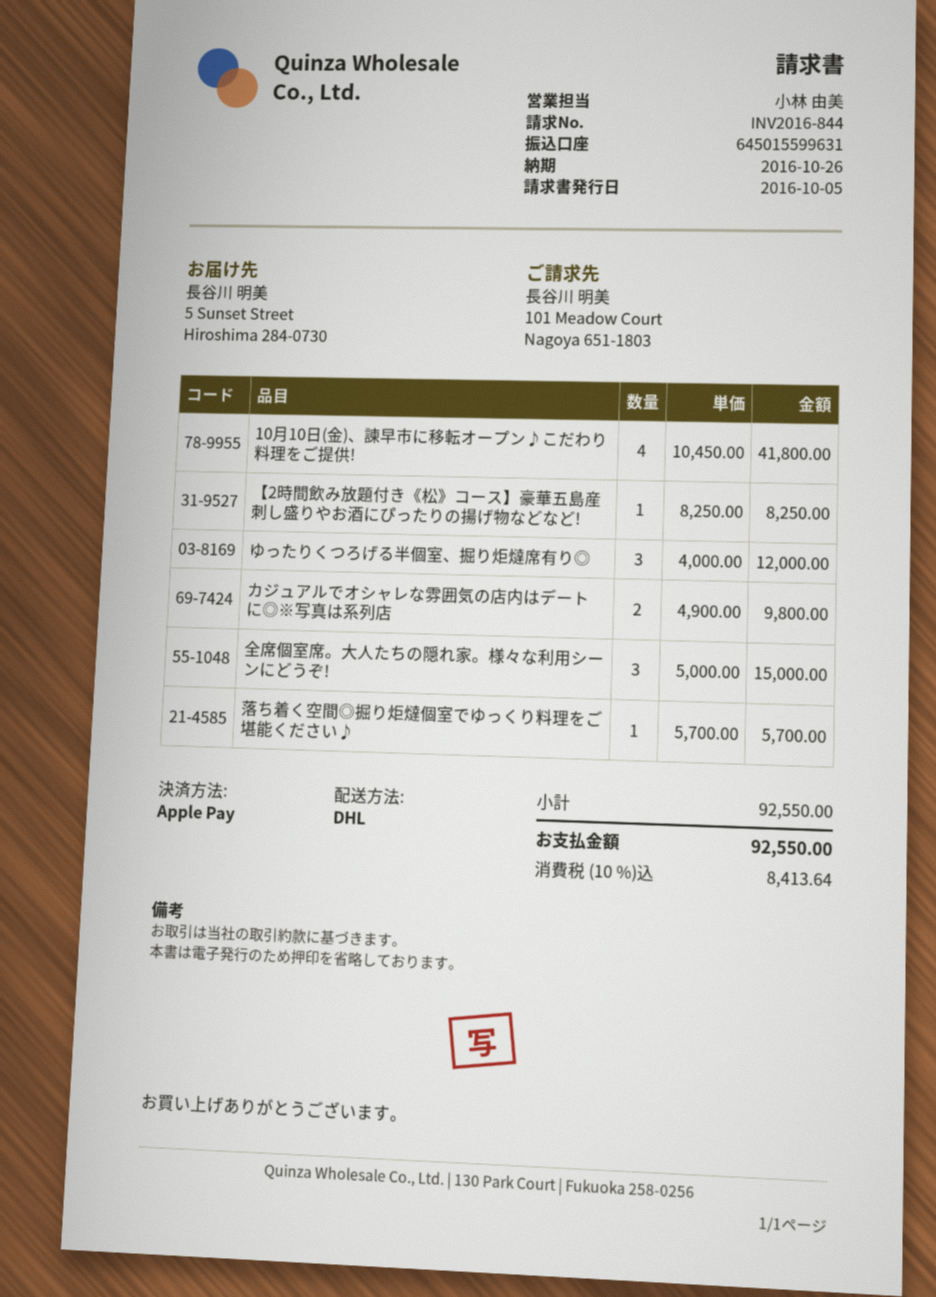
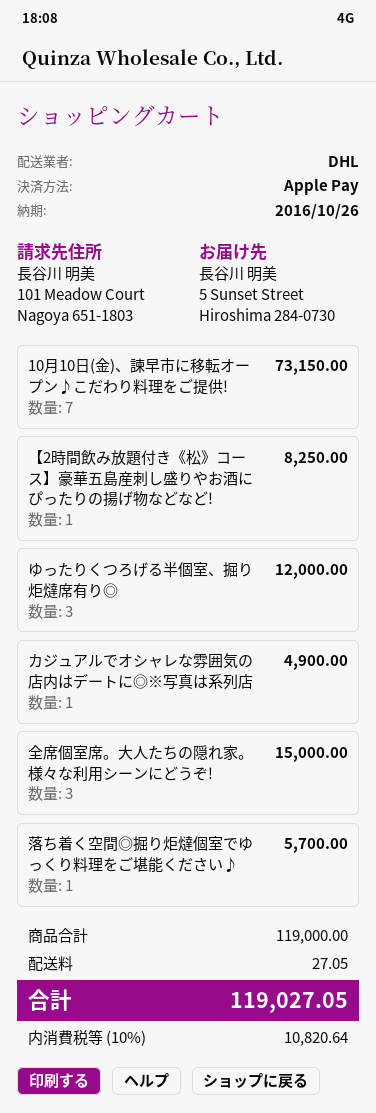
10月10日(金)、諫早市に移転オープン♪こだわり料理をご提供!: 4 for 41800.00 -> 7 for 73150.00
カジュアルでオシャレな雰囲気の店内はデートに◎※写真は系列店: 2 for 9800.00 -> 1 for 4900.00
subtotal: 92550.00 -> 119000.00
shipping: none -> 27.05
tax: 10% = 8413.64 -> 10% = 10820.64
total: 92550.00 -> 119027.05

